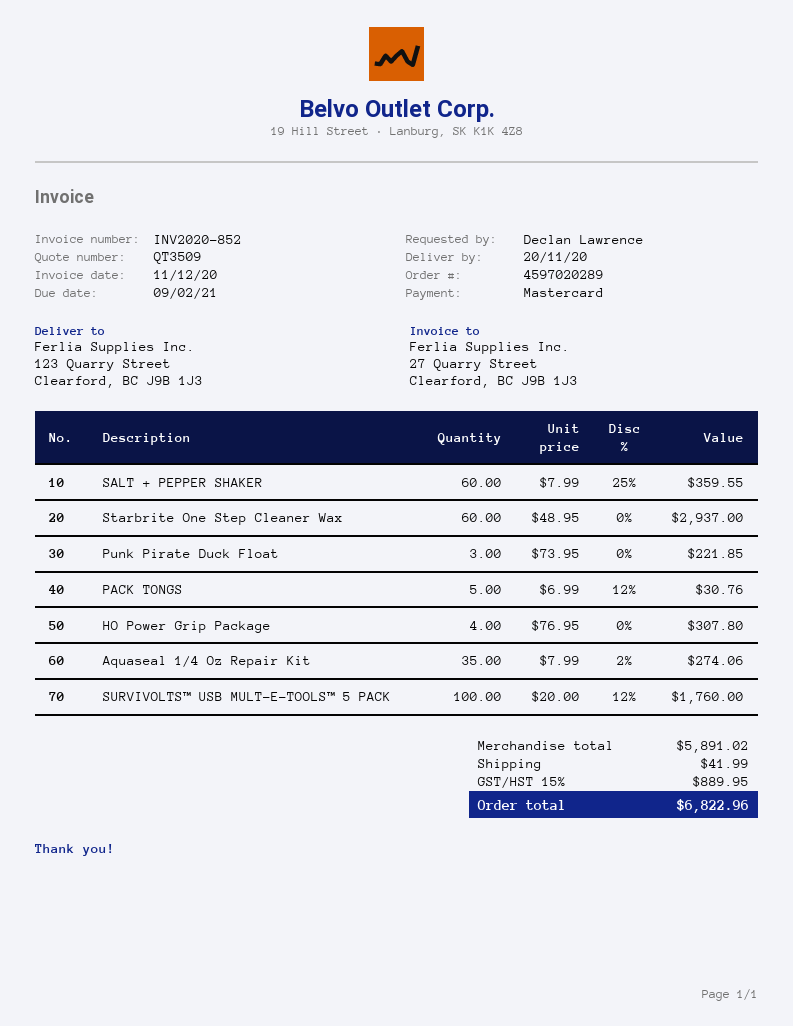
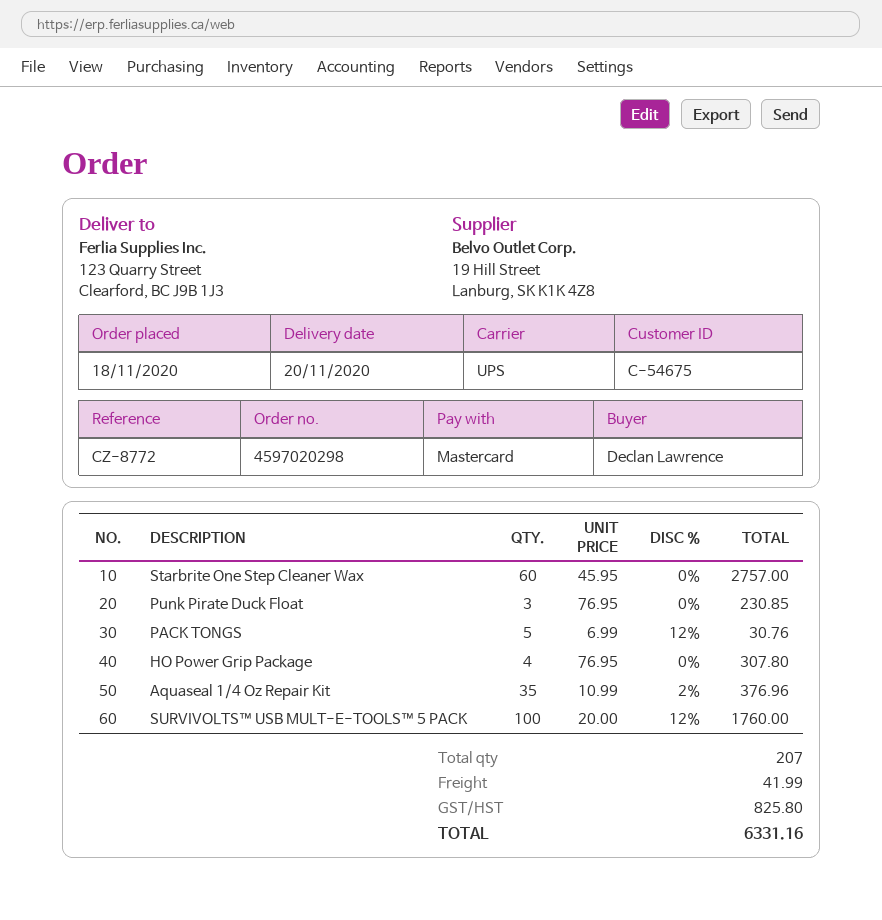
order number: 4597020289 -> 4597020298
SALT + PEPPER SHAKER: 60 x 7.99 - 25% = 359.55 -> none
Starbrite One Step Cleaner Wax: 60 x 48.95 = 2937.00 -> 60 x 45.95 = 2757.00
Punk Pirate Duck Float: 3 x 73.95 = 221.85 -> 3 x 76.95 = 230.85
Aquaseal 1/4 Oz Repair Kit: 35 x 7.99 - 2% = 274.06 -> 35 x 10.99 - 2% = 376.96
tax: 889.95 -> 825.80
total: 6822.96 -> 6331.16

